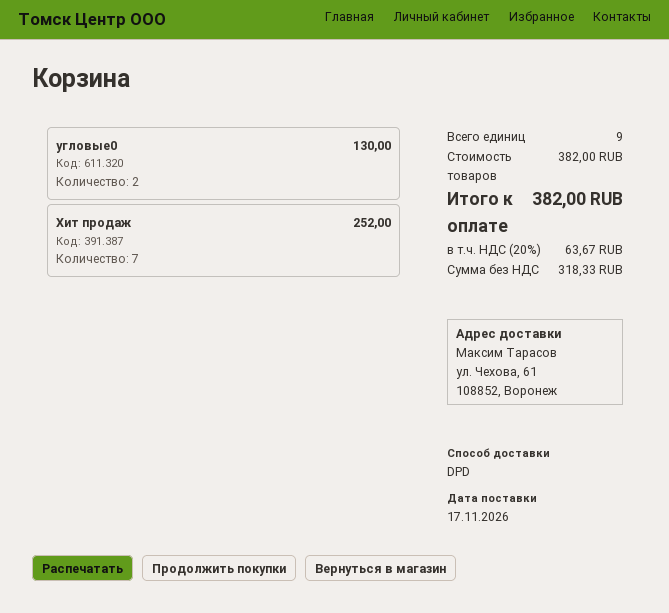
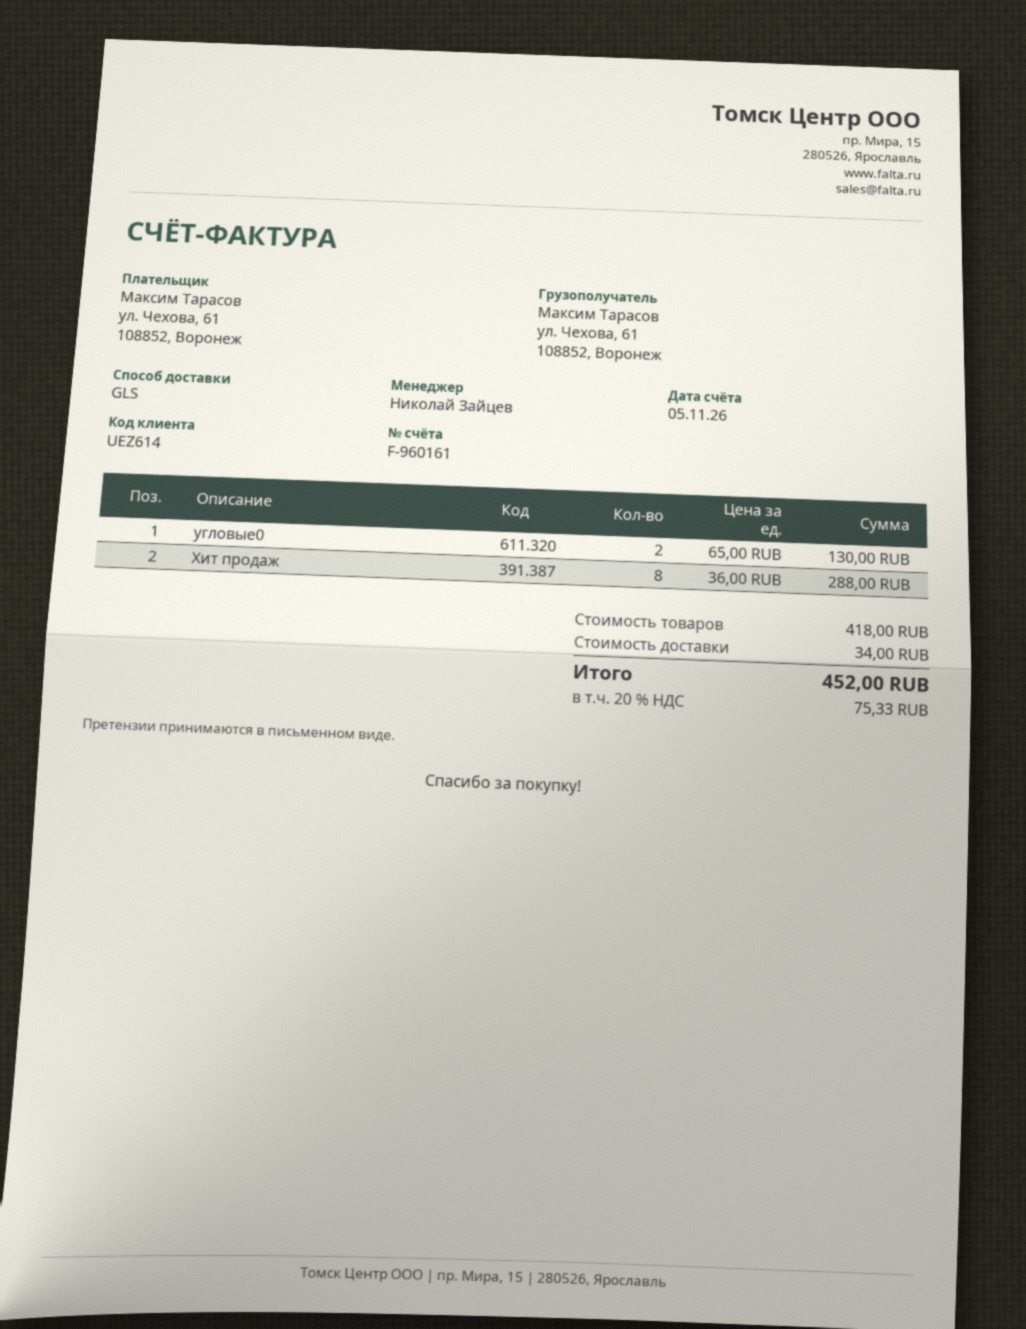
shipping method: DPD -> GLS
Хит продаж: 7 for 252.00 -> 8 for 288.00
subtotal: 382.00 -> 418.00
shipping: none -> 34.00
tax: 20% = 63.67 -> 20% = 75.33
total: 382.00 -> 452.00

